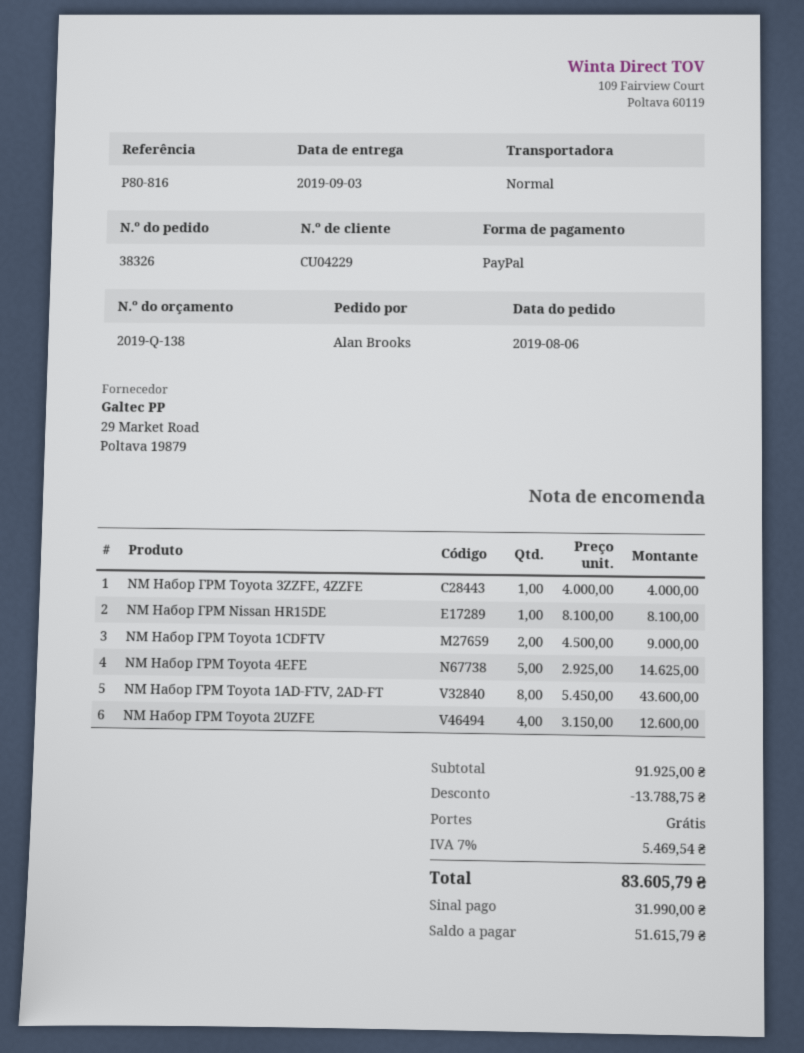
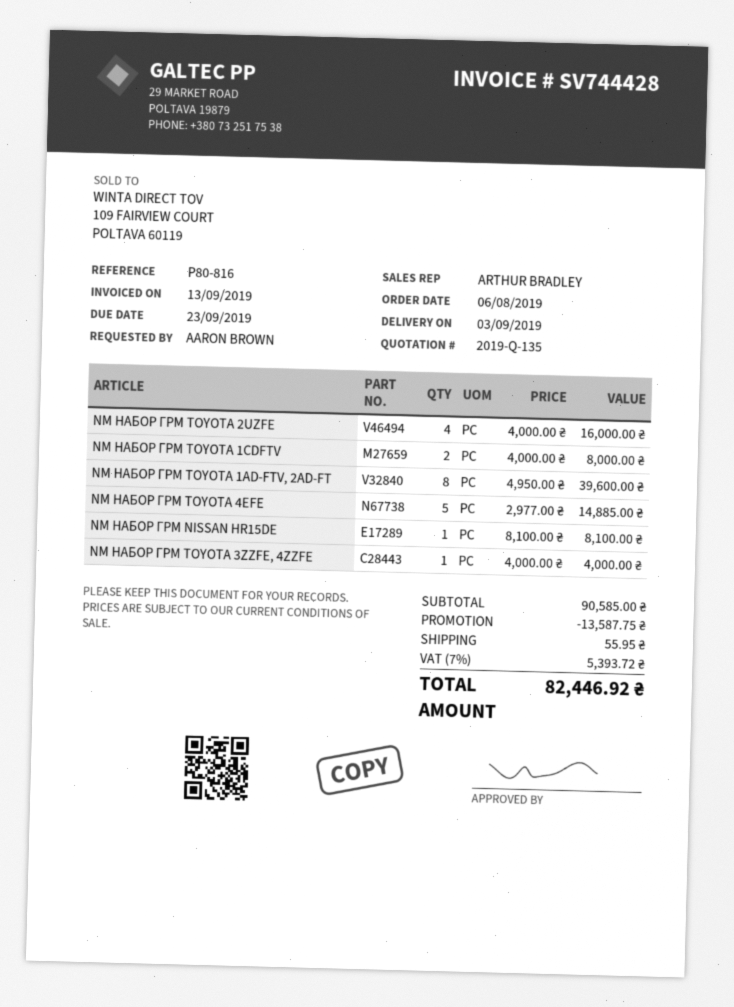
quote number: 2019-Q-138 -> 2019-Q-135
ordered by: Alan Brooks -> AARON BROWN
NM Набор ГРМ Toyota 1CDFTV: 2 x 4500.00 = 9000.00 -> 2 x 4000.00 = 8000.00
NM Набор ГРМ Toyota 4EFE: 5 x 2925.00 = 14625.00 -> 5 x 2977.00 = 14885.00
NM Набор ГРМ Toyota 1AD-FTV, 2AD-FT: 8 x 5450.00 = 43600.00 -> 8 x 4950.00 = 39600.00
NM Набор ГРМ Toyota 2UZFE: 4 x 3150.00 = 12600.00 -> 4 x 4000.00 = 16000.00
subtotal: 91925.00 -> 90585.00
discount: 13788.75 -> 13587.75
shipping: 0.00 -> 55.95
tax: 7% = 5469.54 -> 7% = 5393.72
total: 83605.79 -> 82446.92

